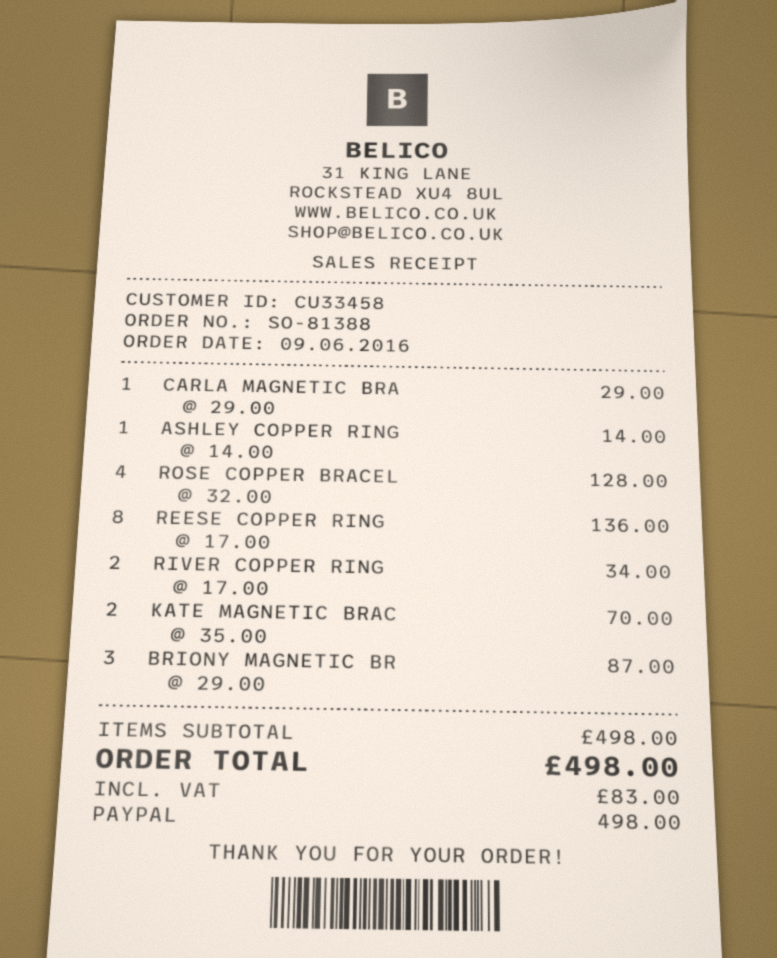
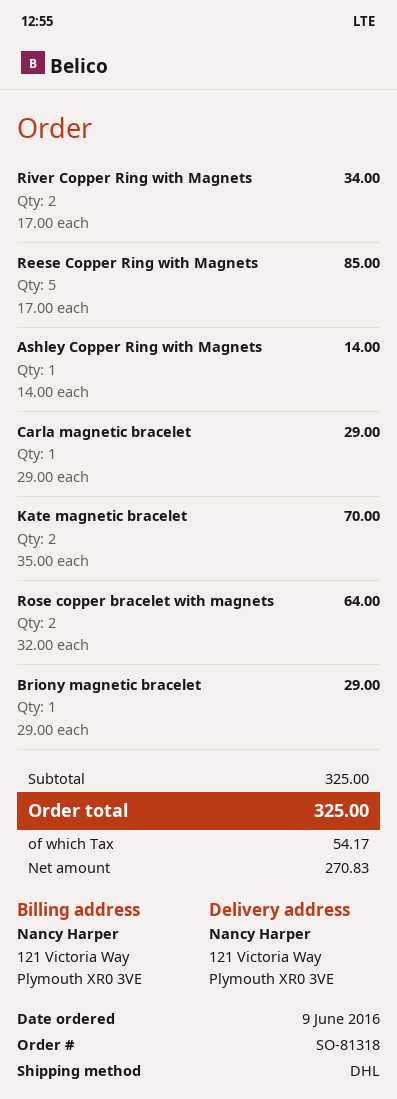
order number: SO-81388 -> SO-81318
ROSE COPPER BRACEL: 4 x 32.00 = 128.00 -> 2 x 32.00 = 64.00
REESE COPPER RING: 8 x 17.00 = 136.00 -> 5 x 17.00 = 85.00
BRIONY MAGNETIC BR: 3 x 29.00 = 87.00 -> 1 x 29.00 = 29.00
subtotal: 498.00 -> 325.00
tax: 83.00 -> 54.17
total: 498.00 -> 325.00

